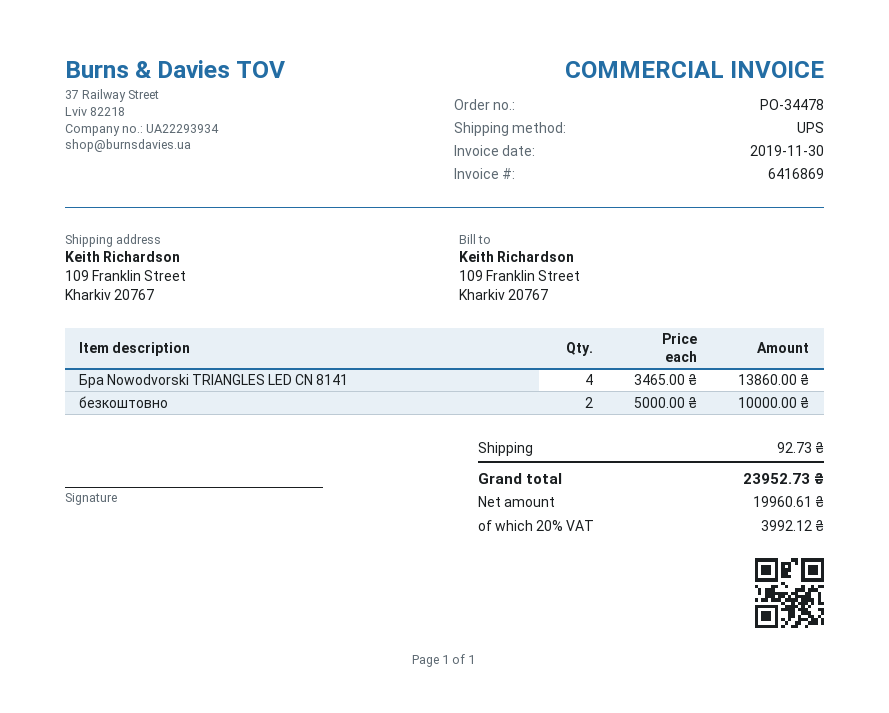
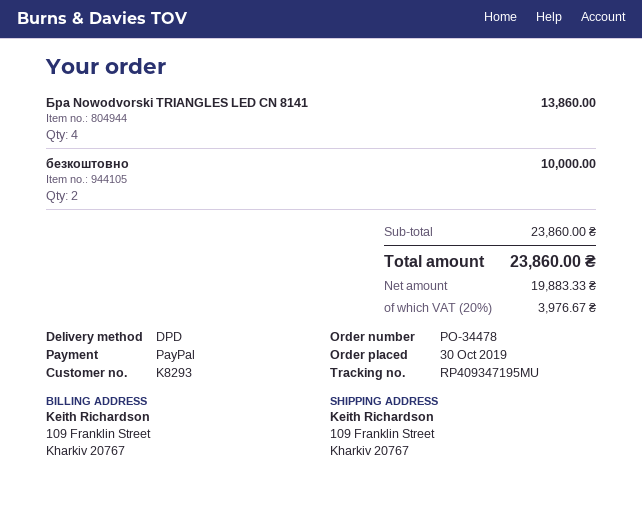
shipping method: UPS -> DPD
shipping: 92.73 -> none
net: 19960.61 -> 19883.33
tax: 20% = 3992.12 -> 20% = 3976.67
total: 23952.73 -> 23860.00

